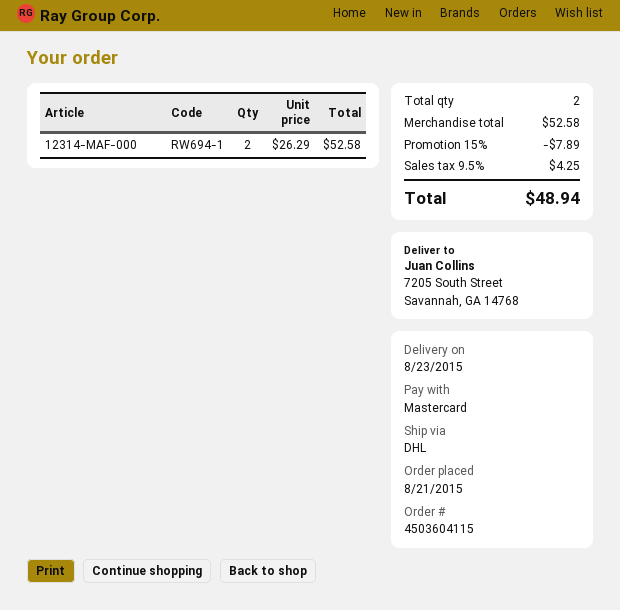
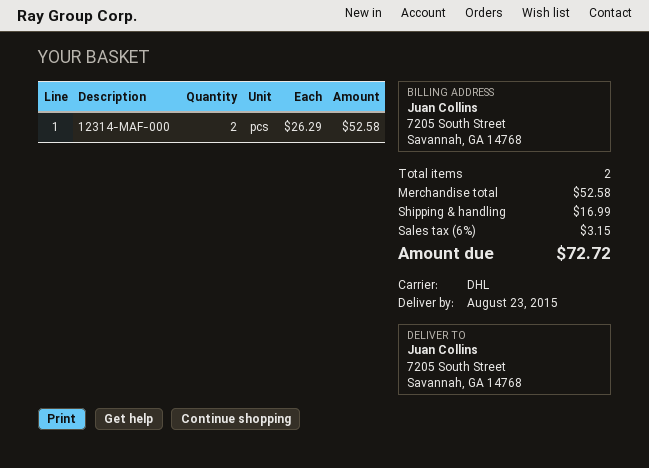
discount: 15% = 7.89 -> none
shipping: none -> 16.99
tax: 9.5% = 4.25 -> 6% = 3.15
total: 48.94 -> 72.72

